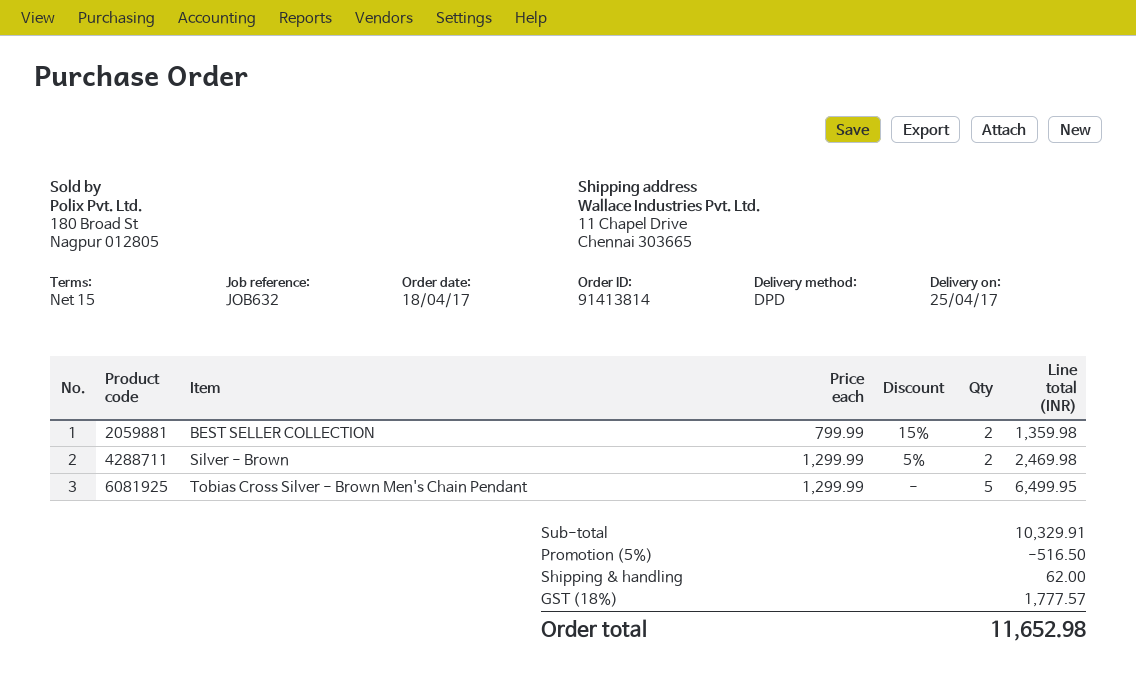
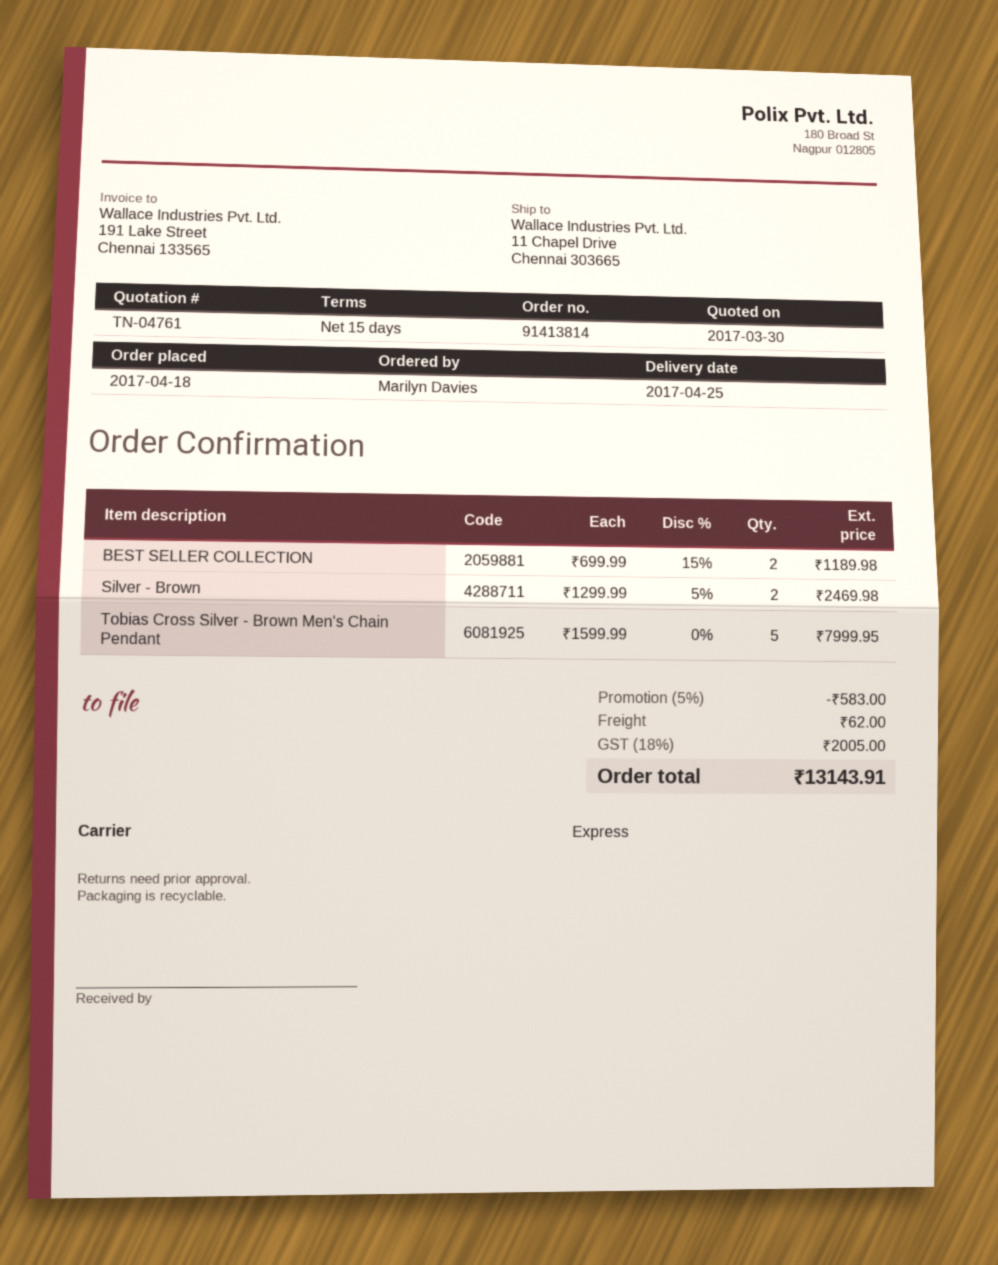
shipping method: DPD -> express
BEST SELLER COLLECTION: 2 x 799.99 - 15% = 1359.98 -> 2 x 699.99 - 15% = 1189.98
Tobias Cross Silver - Brown Men's Chain Pendant: 5 x 1299.99 = 6499.95 -> 5 x 1599.99 = 7999.95
discount: 5% = 516.50 -> 5% = 583.00
tax: 18% = 1777.57 -> 18% = 2005.00
total: 11652.98 -> 13143.91

